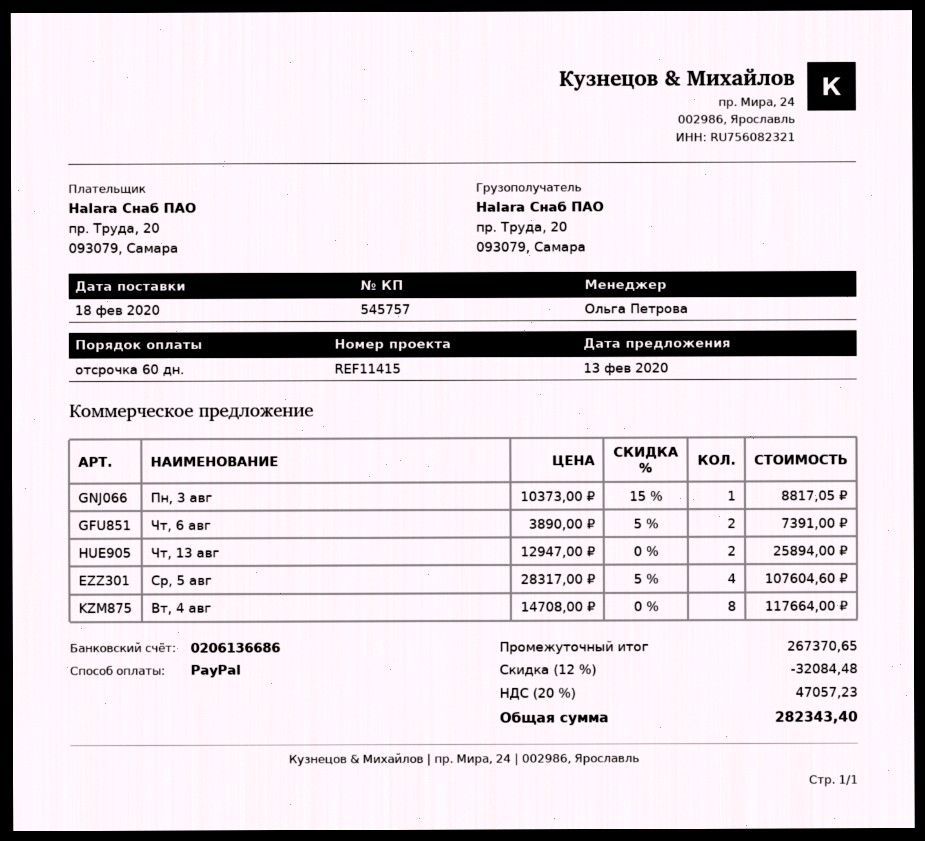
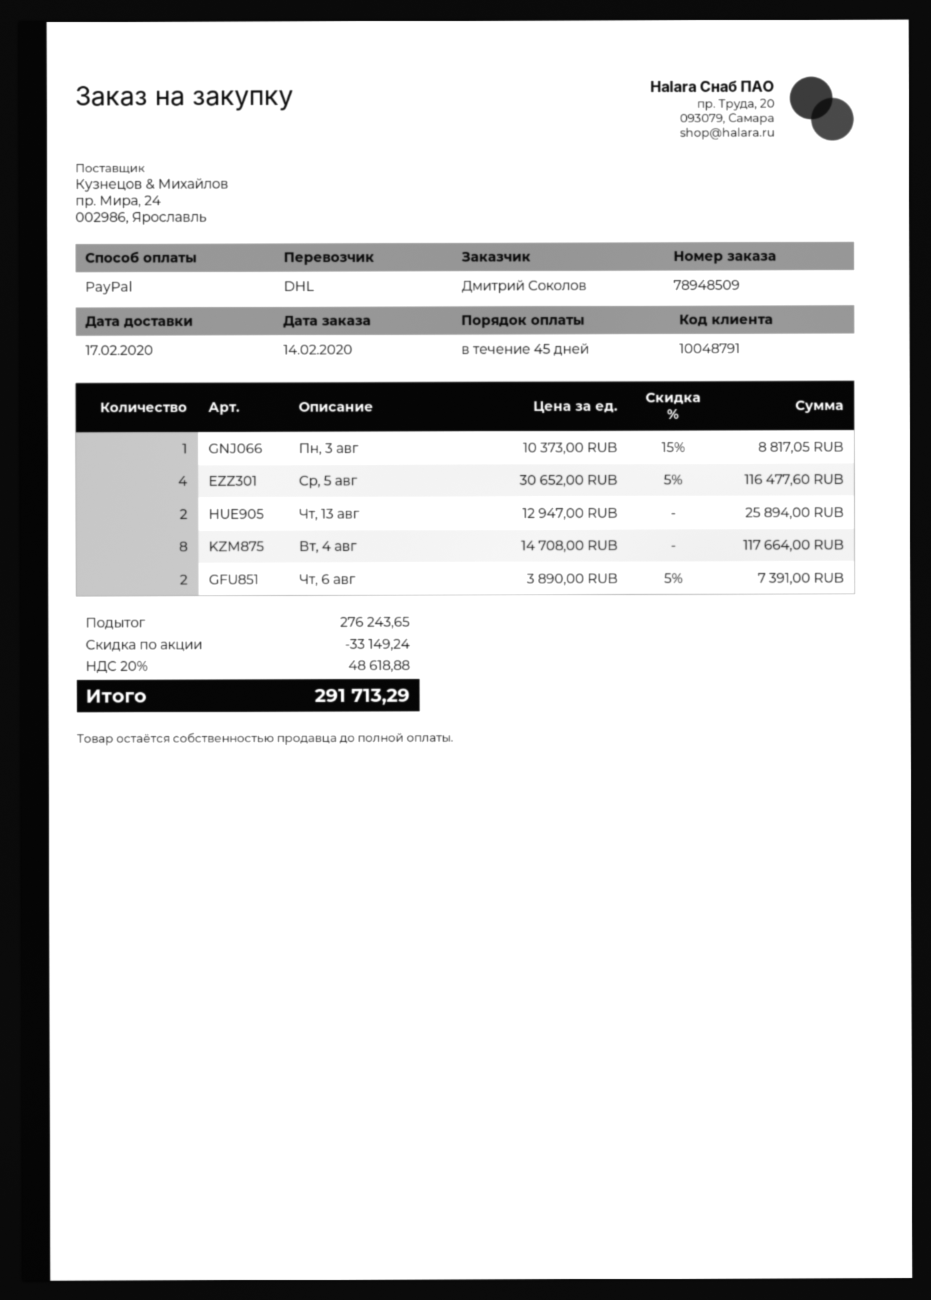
delivery date: 2020-02-18 -> 2020-02-17
payment terms: 60 days -> 45 days
Ср, 5 авг: 4 x 28317.00 - 5% = 107604.60 -> 4 x 30652.00 - 5% = 116477.60
subtotal: 267370.65 -> 276243.65
discount: 32084.48 -> 33149.24
tax: 20% = 47057.23 -> 20% = 48618.88
total: 282343.40 -> 291713.29

